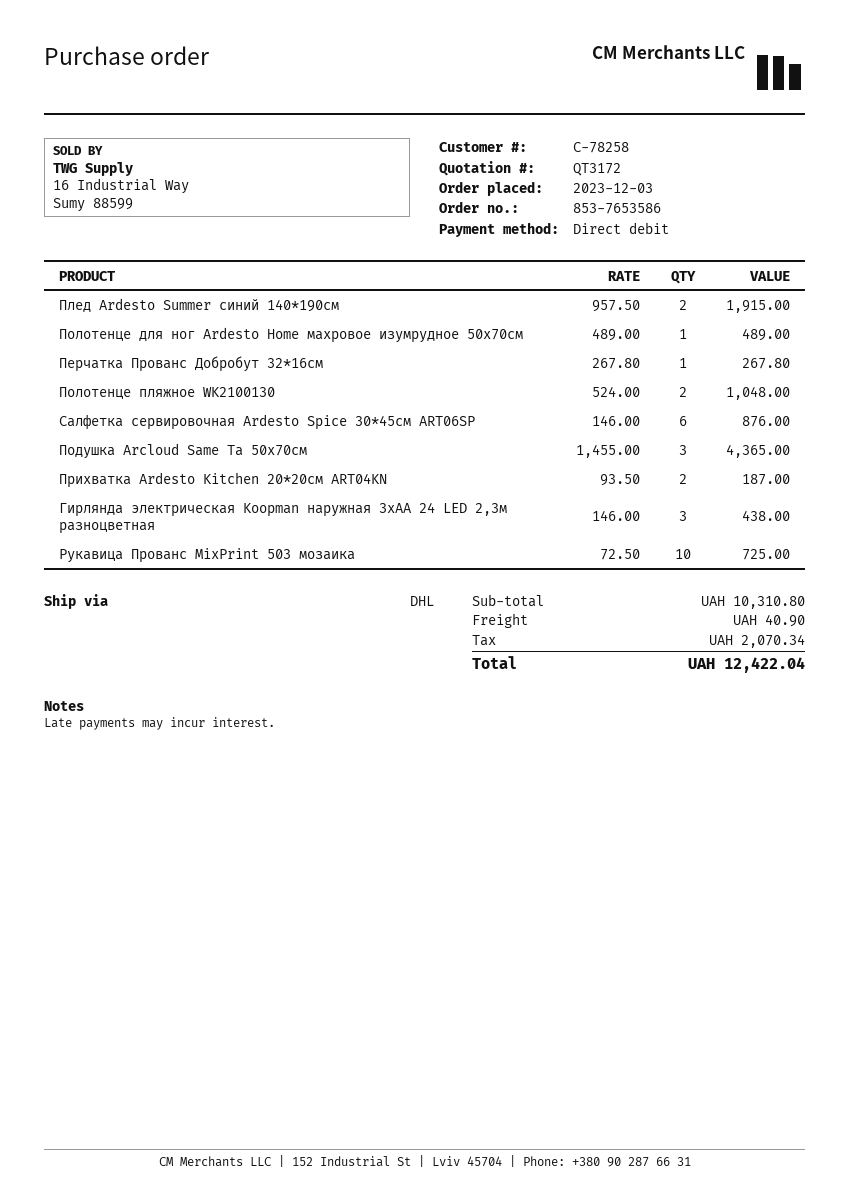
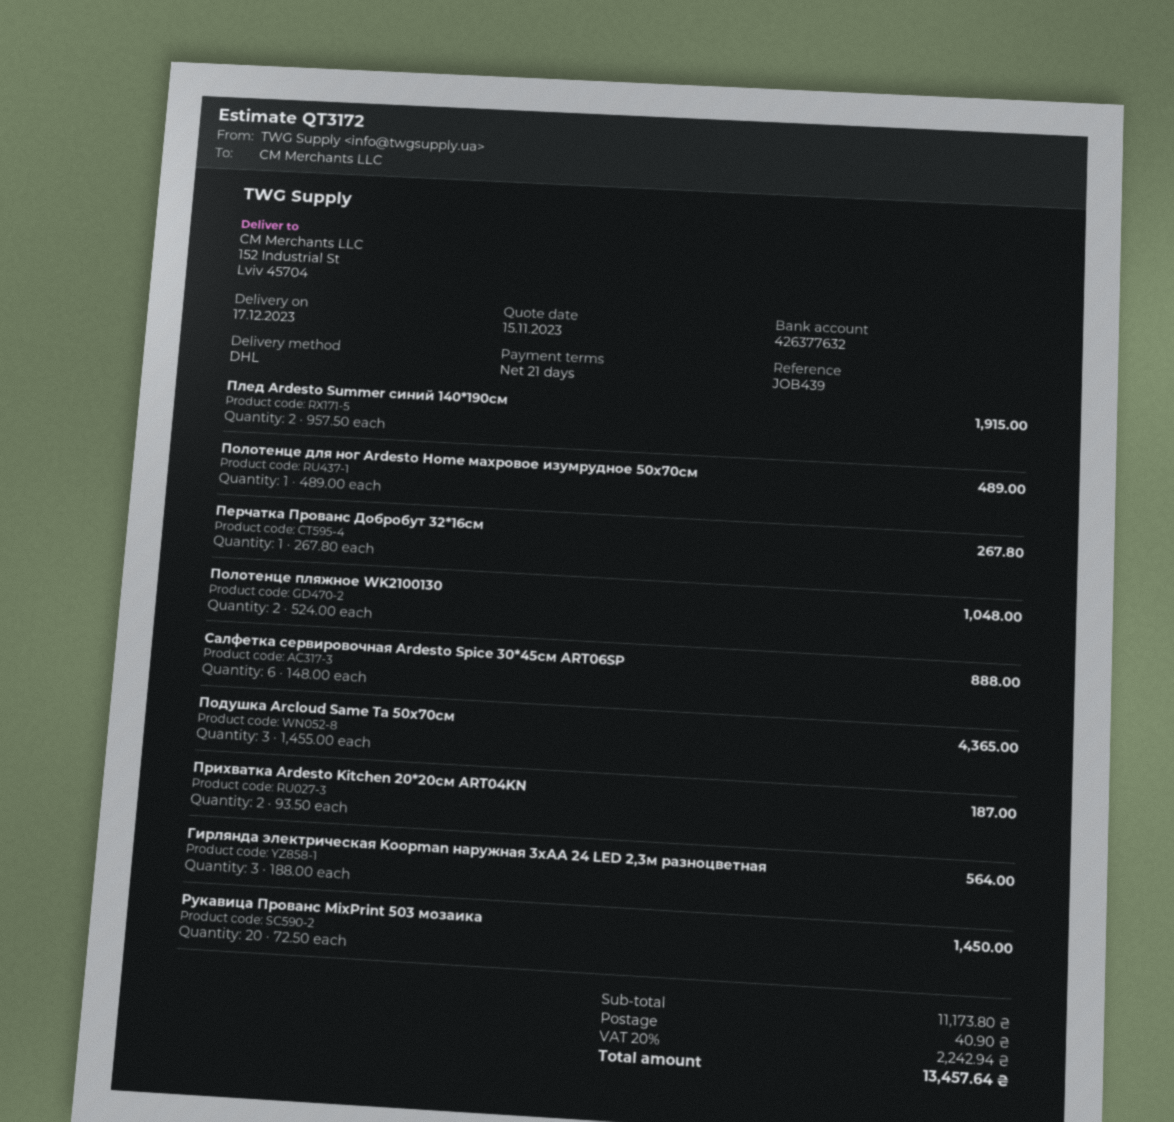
Салфетка сервировочная Ardesto Spice 30*45см ART06SP: 6 x 146.00 = 876.00 -> 6 x 148.00 = 888.00
Гирлянда электрическая Koopman наружная 3хАА 24 LED 2,3м разноцветная: 3 x 146.00 = 438.00 -> 3 x 188.00 = 564.00
Рукавица Прованс MixPrint 503 мозаика: 10 x 72.50 = 725.00 -> 20 x 72.50 = 1450.00
subtotal: 10310.80 -> 11173.80
tax: 2070.34 -> 2242.94
total: 12422.04 -> 13457.64

